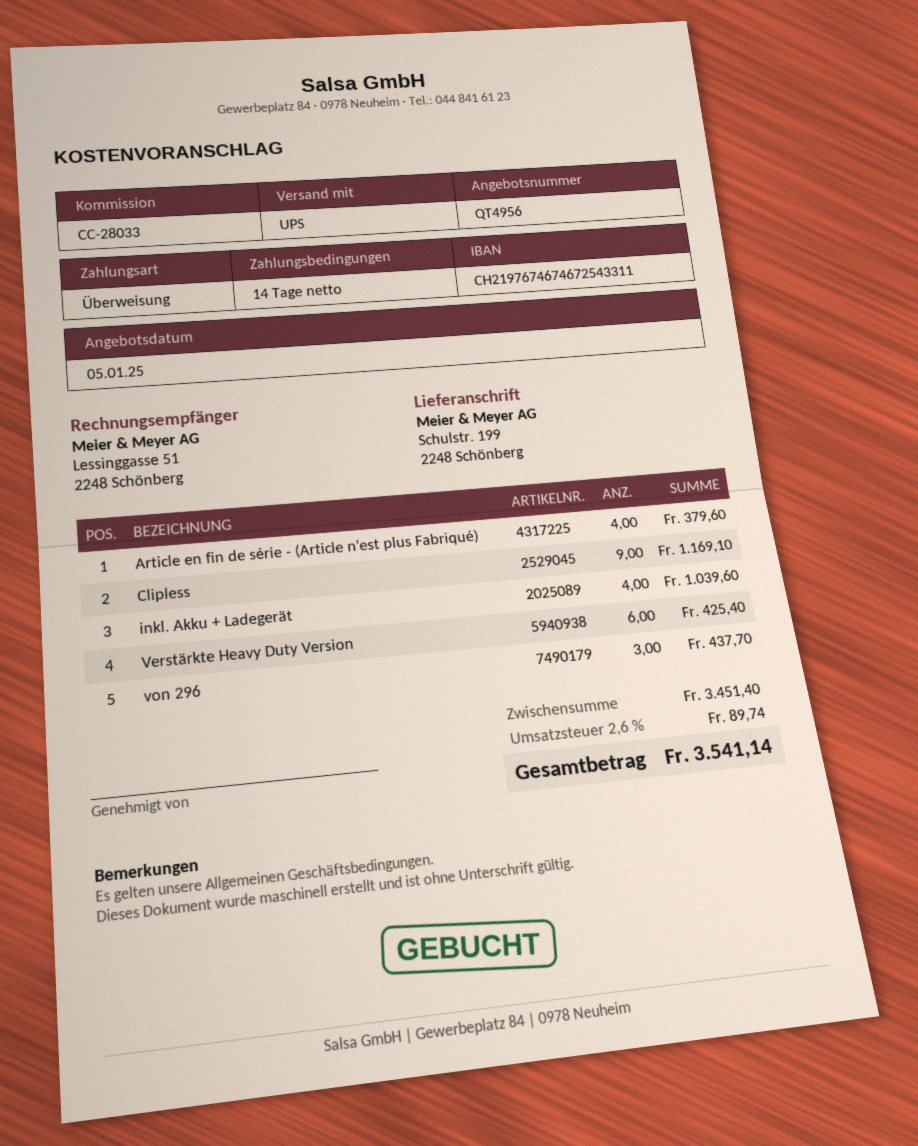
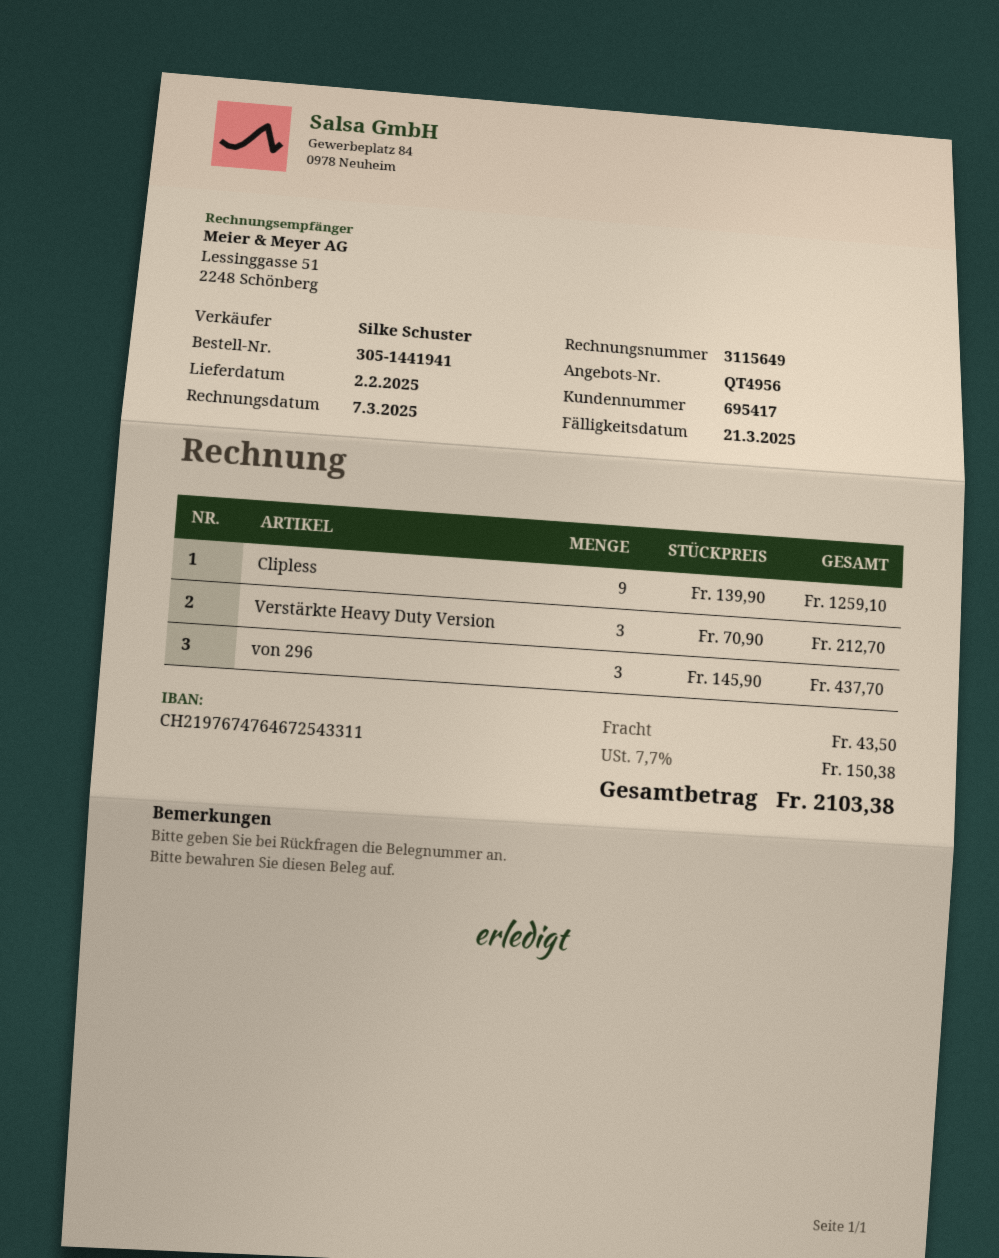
bank account: CH2197674674672543311 -> CH2197674764672543311
Article en fin de série - (Article n'est plus Fabriqué): 4 for 379.60 -> none
Clipless: 9 for 1169.10 -> 9 for 1259.10
inkl. Akku + Ladegerät: 4 for 1039.60 -> none
Verstärkte Heavy Duty Version: 6 for 425.40 -> 3 for 212.70
shipping: none -> 43.50
tax: 2.6% = 89.74 -> 7.7% = 150.38
total: 3541.14 -> 2103.38

